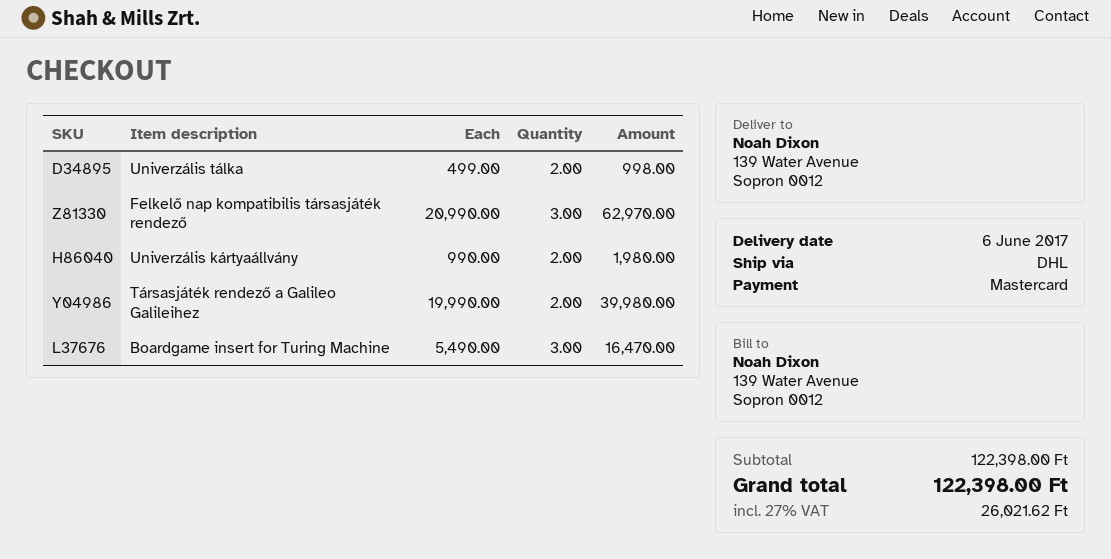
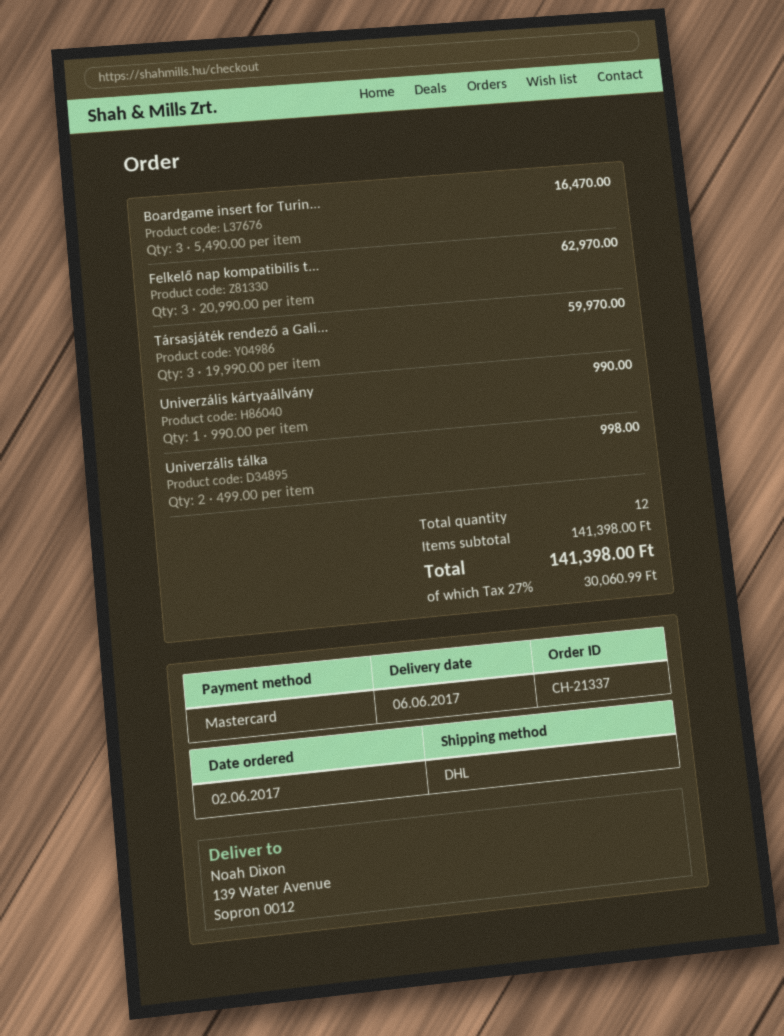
Univerzális kártyaállvány: 2 x 990.00 = 1980.00 -> 1 x 990.00 = 990.00
Társasjáték rendező a Galileo Galileihez: 2 x 19990.00 = 39980.00 -> 3 x 19990.00 = 59970.00
subtotal: 122398.00 -> 141398.00
tax: 27% = 26021.62 -> 27% = 30060.99
total: 122398.00 -> 141398.00

